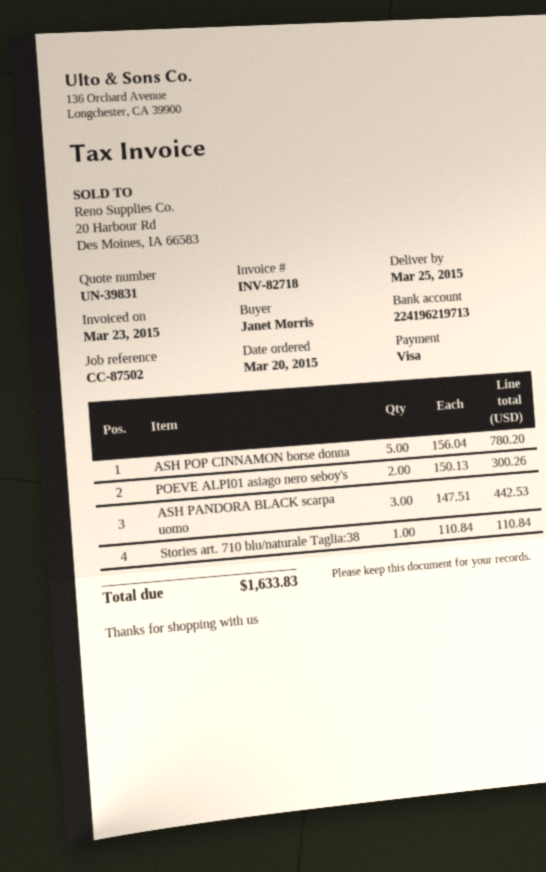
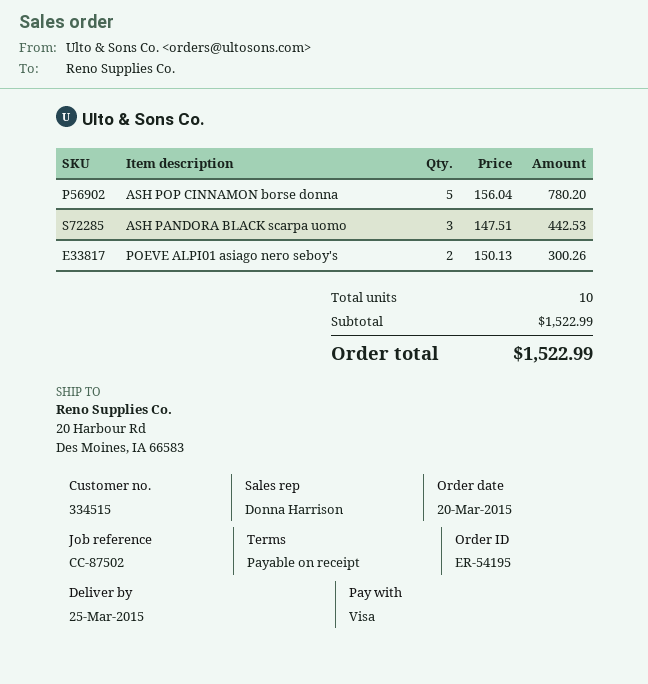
Stories art. 710 blu/naturale Taglia:38: 1 x 110.84 = 110.84 -> none
total: 1633.83 -> 1522.99

